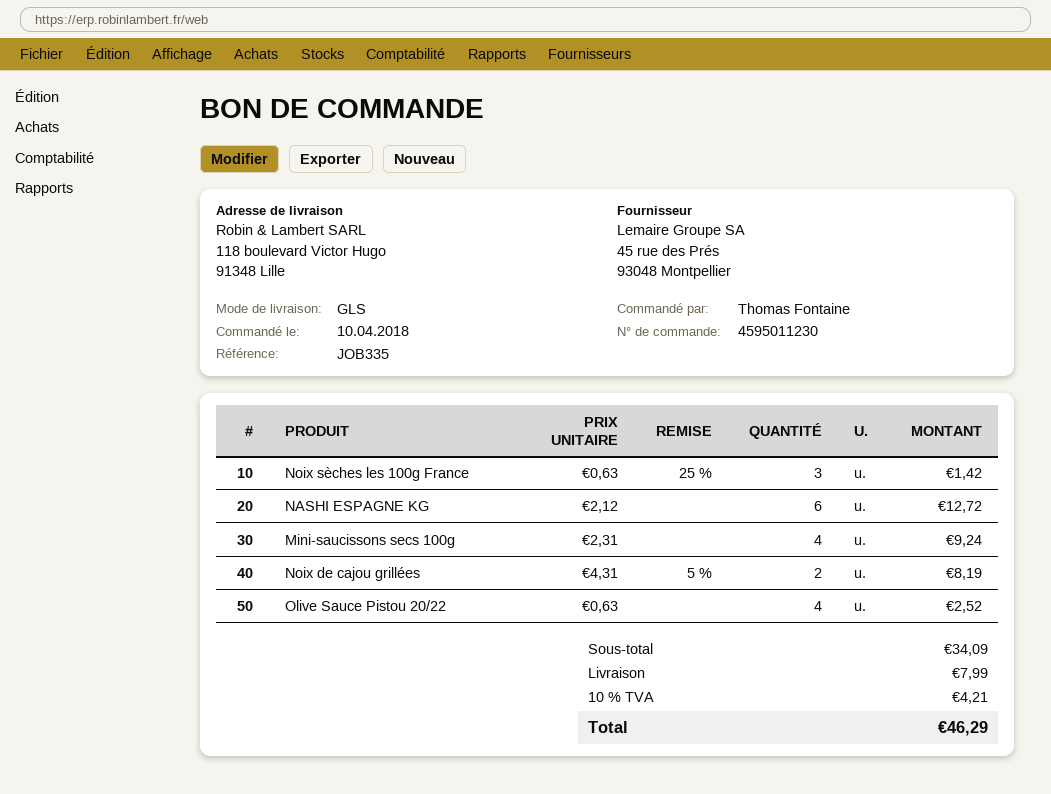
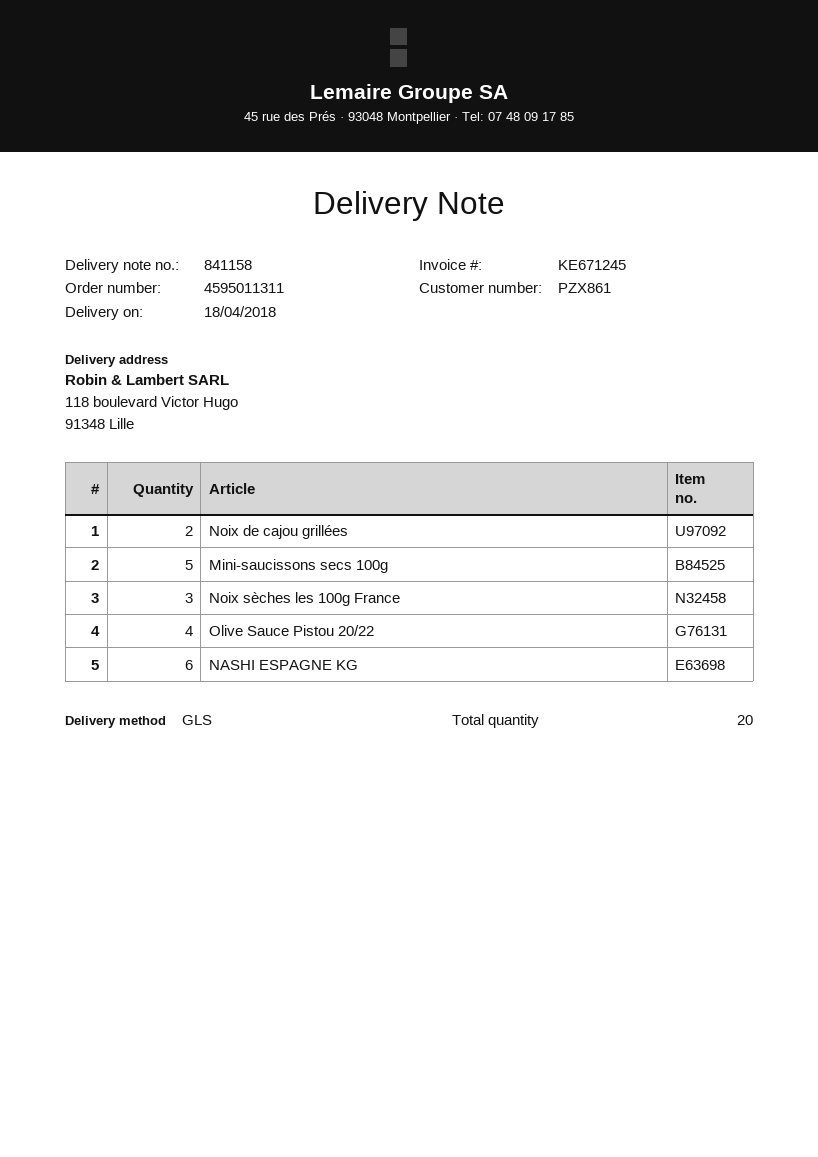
order number: 4595011230 -> 4595011311
Mini-saucissons secs 100g: 4 -> 5

